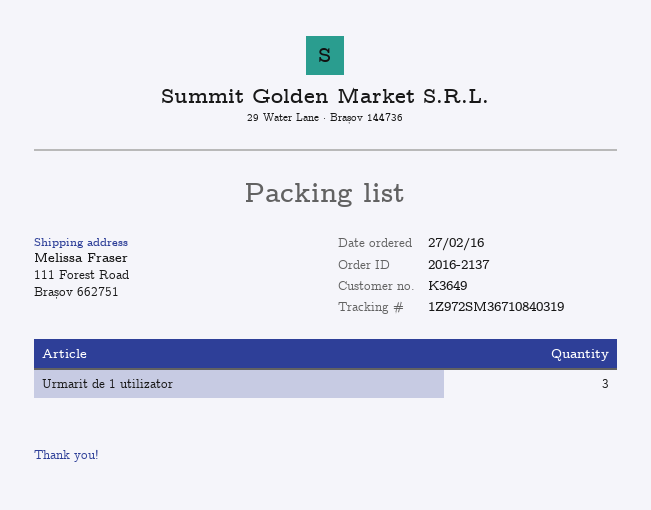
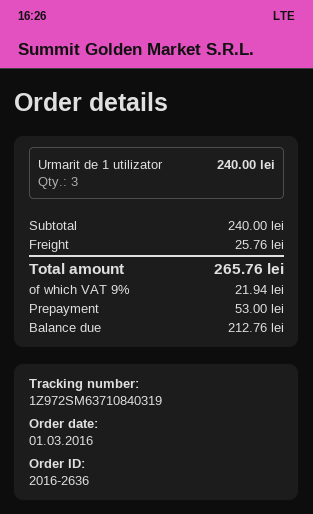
order number: 2016-2137 -> 2016-2636
order date: 2016-02-27 -> 2016-03-01
tracking number: 1Z972SM36710840319 -> 1Z972SM63710840319

